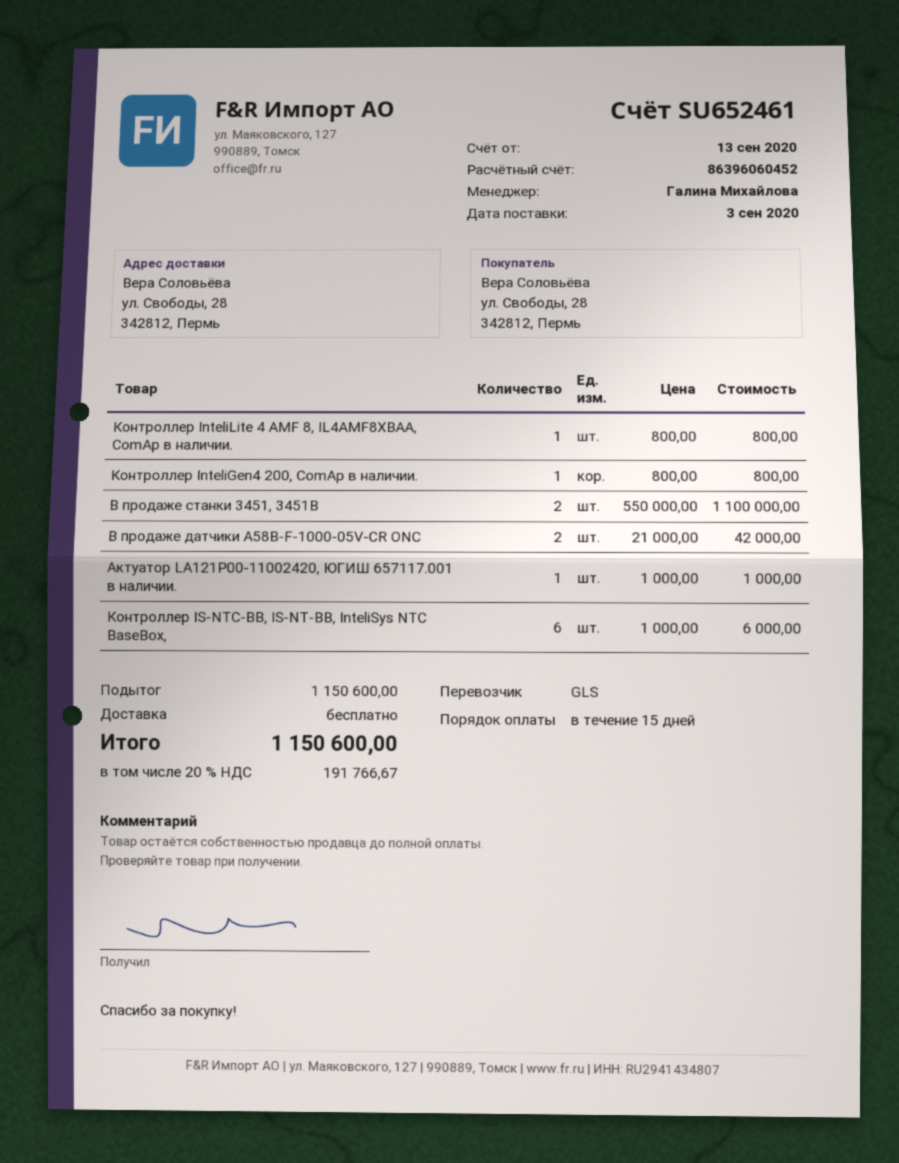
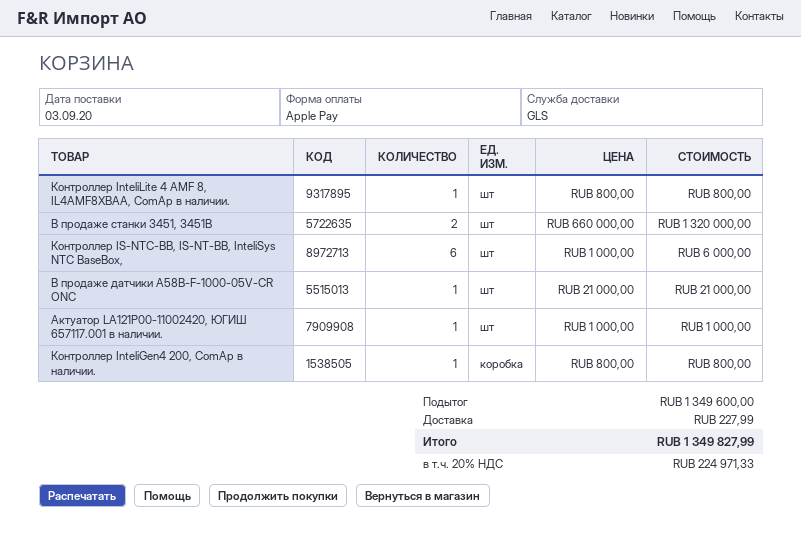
В продаже станки 3451, 3451В: 2 x 550000.00 = 1100000.00 -> 2 x 660000.00 = 1320000.00
В продаже датчики А58В-F-1000-05V-CR ONC: 2 x 21000.00 = 42000.00 -> 1 x 21000.00 = 21000.00
subtotal: 1150600.00 -> 1349600.00
shipping: 0.00 -> 227.99
tax: 20% = 191766.67 -> 20% = 224971.33
total: 1150600.00 -> 1349827.99

